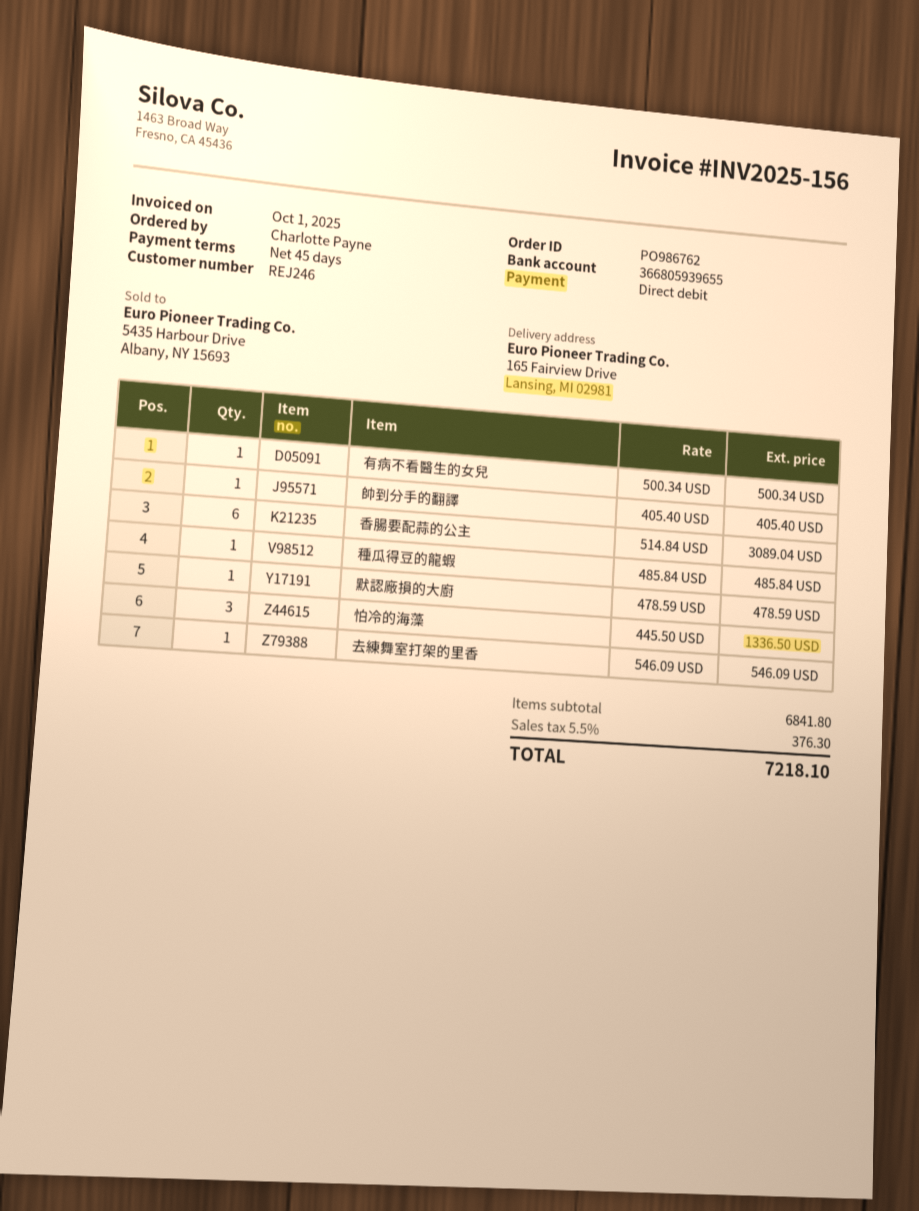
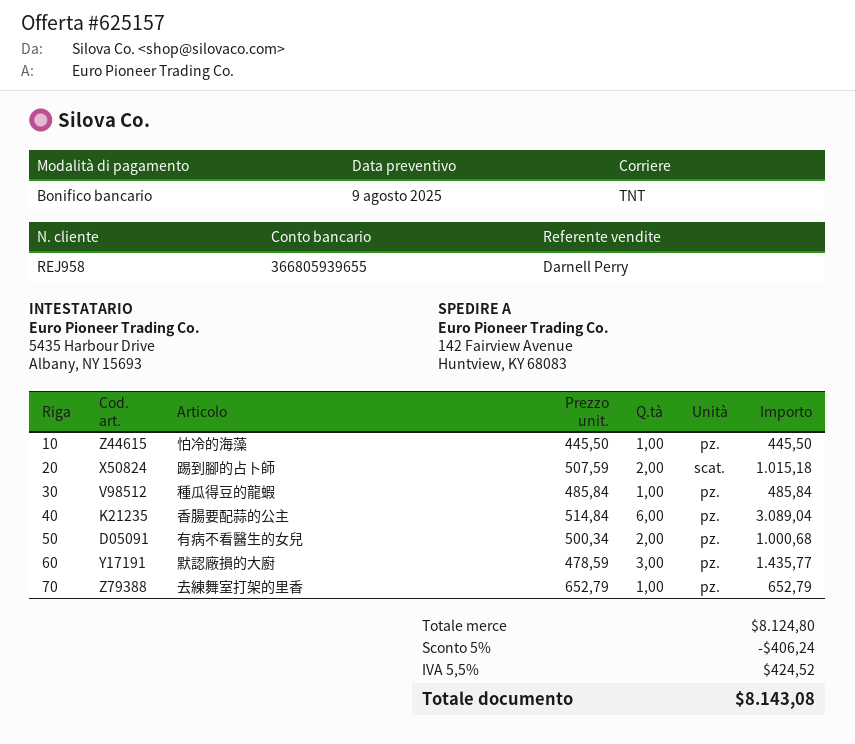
customer number: REJ246 -> REJ958
payment method: direct debit -> bank transfer
ship to: 165 Fairview Drive, Lansing, MI 02981 -> 142 Fairview Avenue, Huntview, KY 68083
有病不看醫生的女兒: 1 x 500.34 = 500.34 -> 2 x 500.34 = 1000.68
帥到分手的翻譯: 1 x 405.40 = 405.40 -> none
默認廠損的大廚: 1 x 478.59 = 478.59 -> 3 x 478.59 = 1435.77
怕冷的海藻: 3 x 445.50 = 1336.50 -> 1 x 445.50 = 445.50
去練舞室打架的里香: 1 x 546.09 = 546.09 -> 1 x 652.79 = 652.79
踢到腳的占卜師: none -> 2 x 507.59 = 1015.18
subtotal: 6841.80 -> 8124.80
discount: none -> 5% = 406.24
tax: 5.5% = 376.30 -> 5.5% = 424.52
total: 7218.10 -> 8143.08

